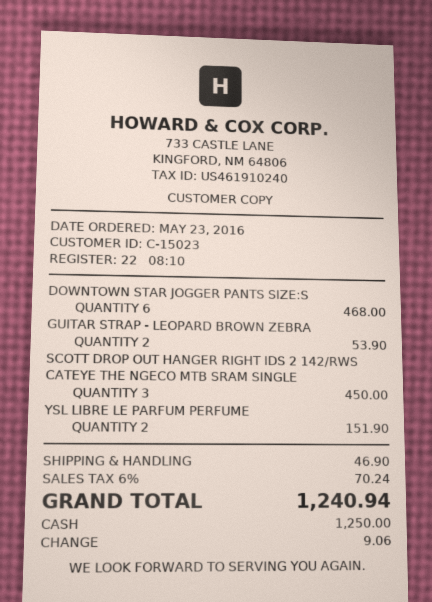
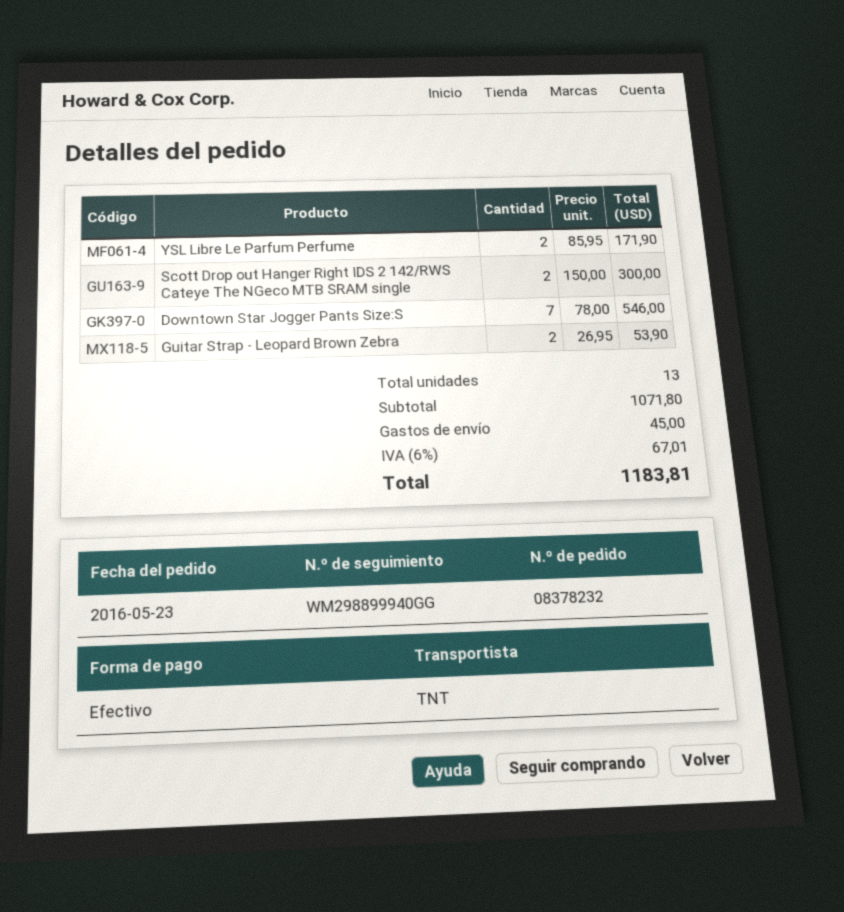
DOWNTOWN STAR JOGGER PANTS SIZE:S: 6 for 468.00 -> 7 for 546.00
SCOTT DROP OUT HANGER RIGHT IDS 2 142/RWS CATEYE THE NGECO MTB SRAM SINGLE: 3 for 450.00 -> 2 for 300.00
YSL LIBRE LE PARFUM PERFUME: 2 for 151.90 -> 2 for 171.90
shipping: 46.90 -> 45.00
tax: 6% = 70.24 -> 6% = 67.01
total: 1240.94 -> 1183.81

